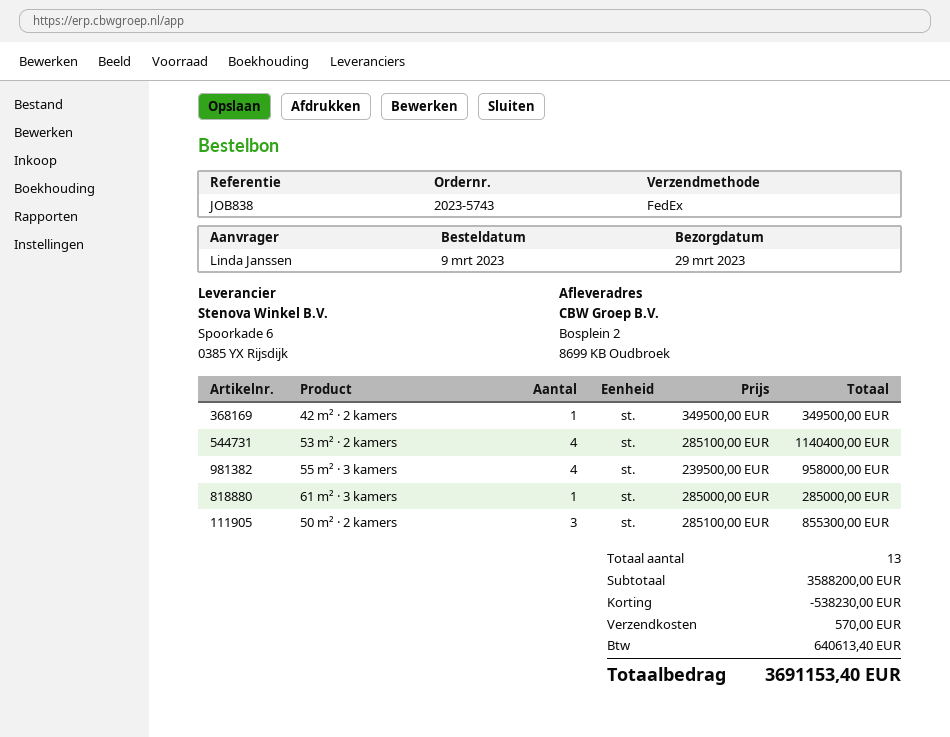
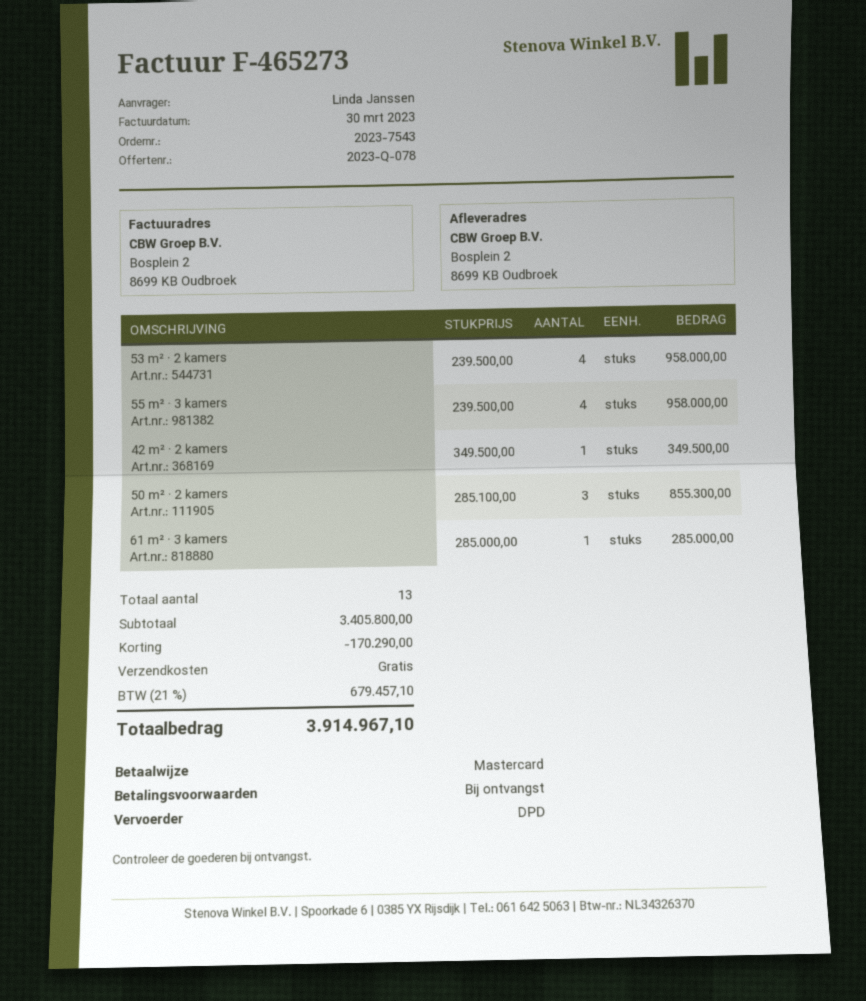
order number: 2023-5743 -> 2023-7543
shipping method: FedEx -> DPD
53 m² · 2 kamers: 4 x 285100.00 = 1140400.00 -> 4 x 239500.00 = 958000.00
subtotal: 3588200.00 -> 3405800.00
discount: 538230.00 -> 170290.00
shipping: 570.00 -> 0.00
tax: 640613.40 -> 679457.10
total: 3691153.40 -> 3914967.10

